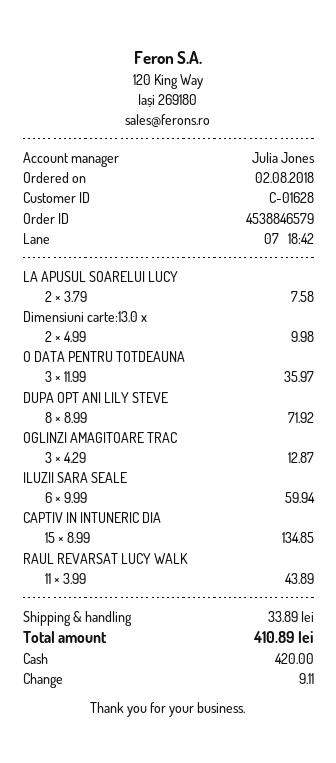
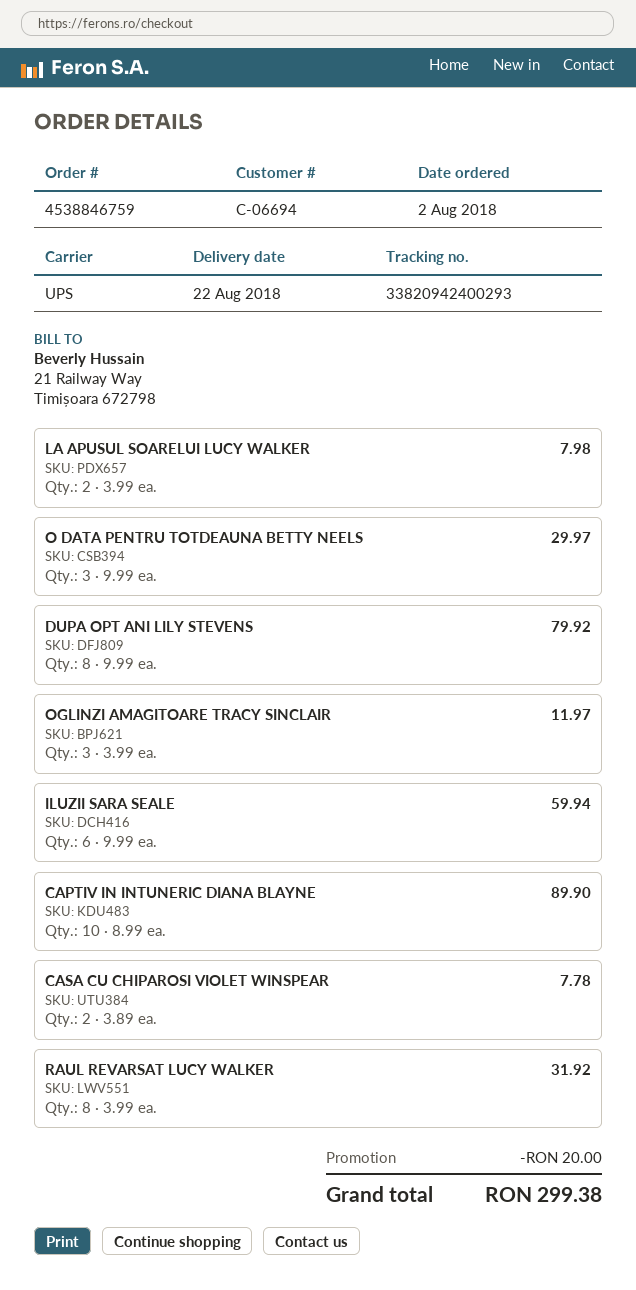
order number: 4538846579 -> 4538846759
customer number: C-01628 -> C-06694
LA APUSUL SOARELUI LUCY: 2 x 3.79 = 7.58 -> 2 x 3.99 = 7.98
Dimensiuni carte:13.0 x: 2 x 4.99 = 9.98 -> none
O DATA PENTRU TOTDEAUNA: 3 x 11.99 = 35.97 -> 3 x 9.99 = 29.97
DUPA OPT ANI LILY STEVE: 8 x 8.99 = 71.92 -> 8 x 9.99 = 79.92
OGLINZI AMAGITOARE TRAC: 3 x 4.29 = 12.87 -> 3 x 3.99 = 11.97
CAPTIV IN INTUNERIC DIA: 15 x 8.99 = 134.85 -> 10 x 8.99 = 89.90
RAUL REVARSAT LUCY WALK: 11 x 3.99 = 43.89 -> 8 x 3.99 = 31.92
CASA CU CHIPAROSI VIOLET WINSPEAR: none -> 2 x 3.89 = 7.78
discount: none -> 20.00
shipping: 33.89 -> none
total: 410.89 -> 299.38

